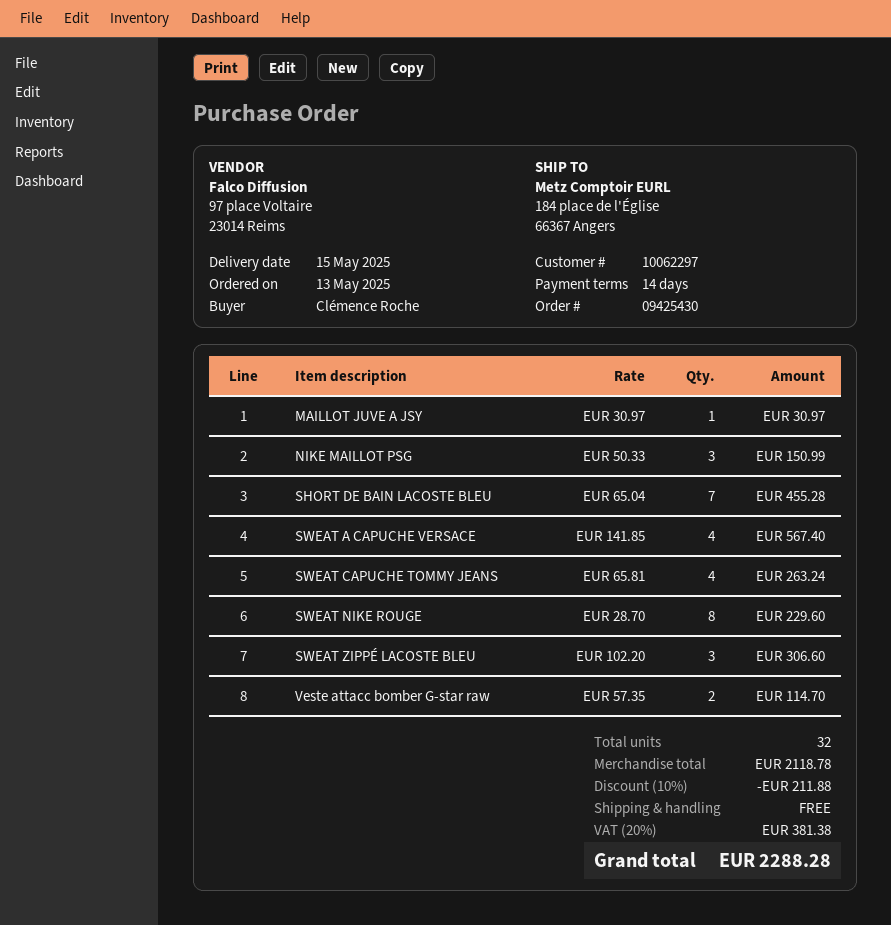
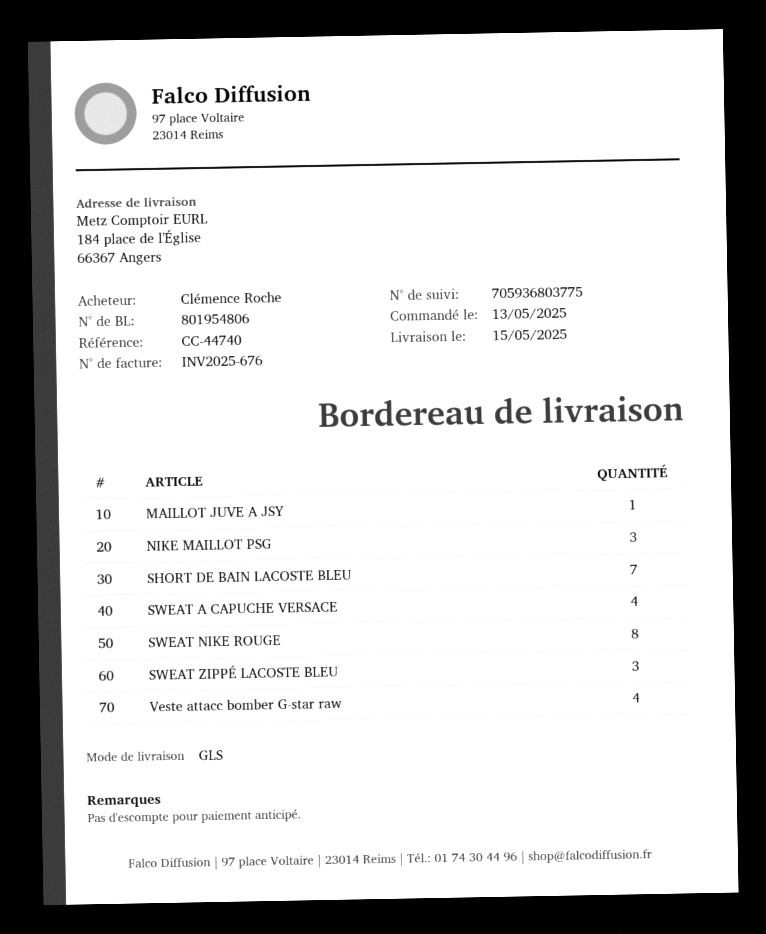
SWEAT CAPUCHE TOMMY JEANS: 4 -> none
Veste attacc bomber G-star raw: 2 -> 4

